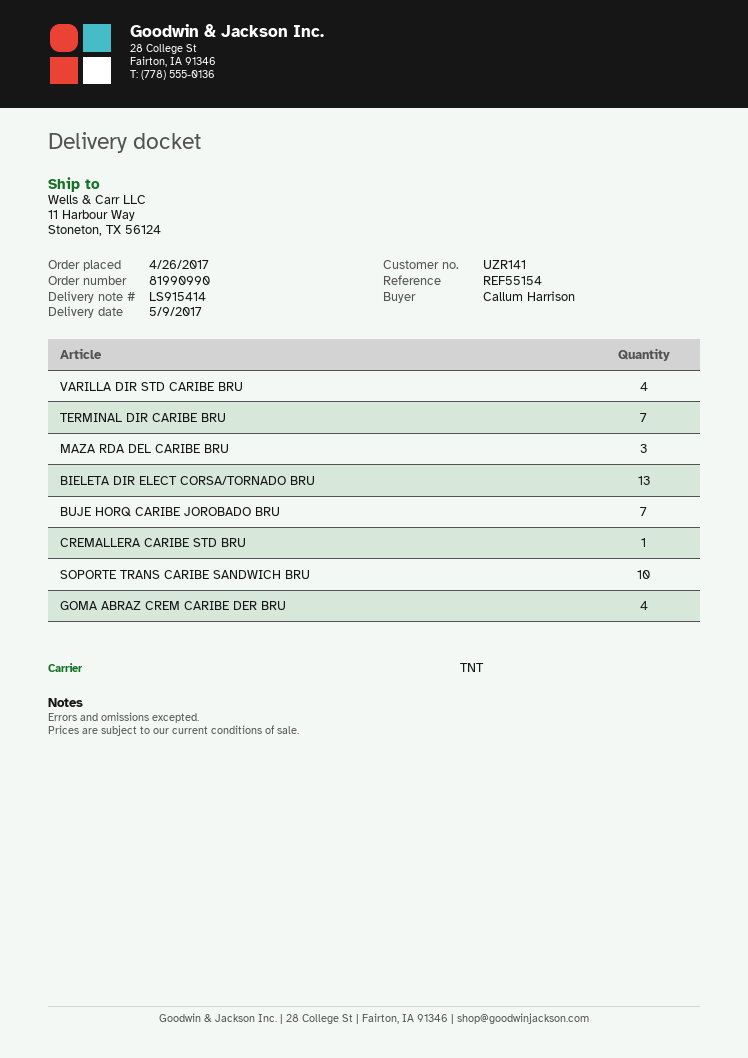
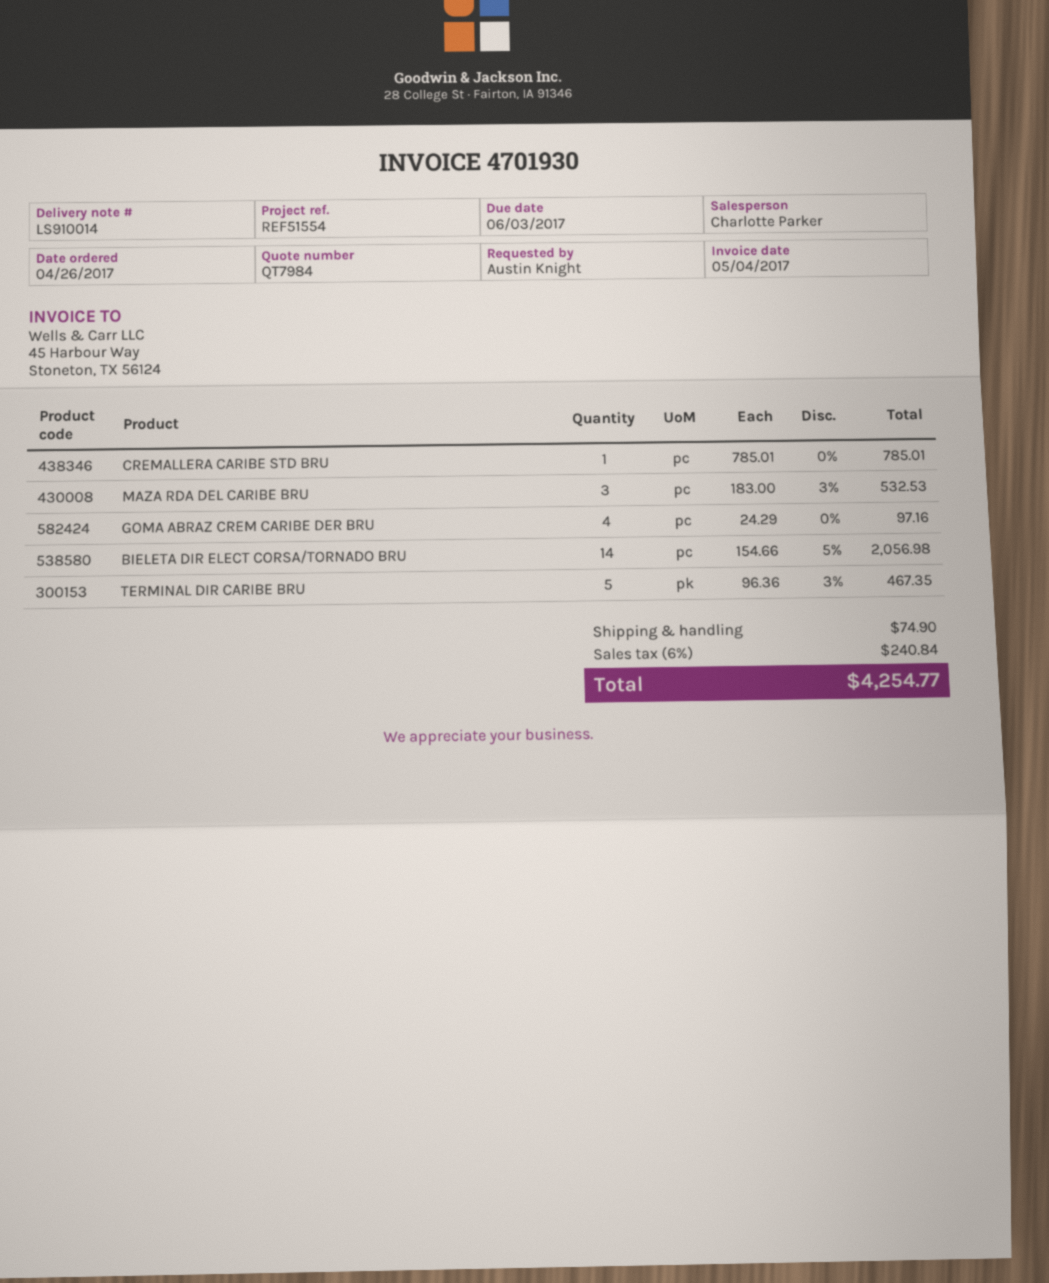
delivery note number: LS915414 -> LS910014
reference: REF55154 -> REF51554
ordered by: Callum Harrison -> Austin Knight
VARILLA DIR STD CARIBE BRU: 4 -> none
TERMINAL DIR CARIBE BRU: 7 -> 5
BIELETA DIR ELECT CORSA/TORNADO BRU: 13 -> 14
BUJE HORQ CARIBE JOROBADO BRU: 7 -> none
SOPORTE TRANS CARIBE SANDWICH BRU: 10 -> none

